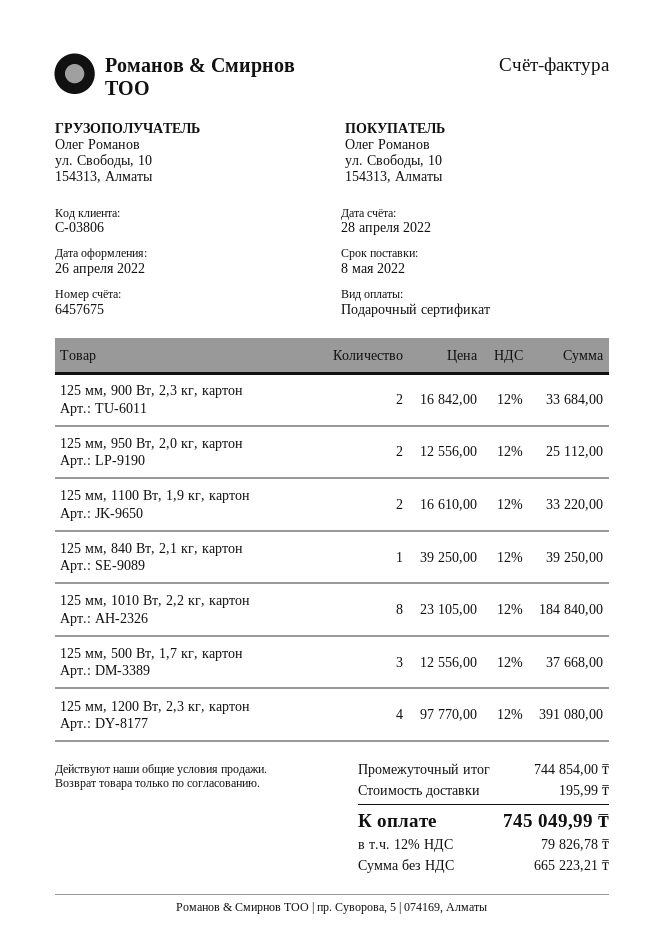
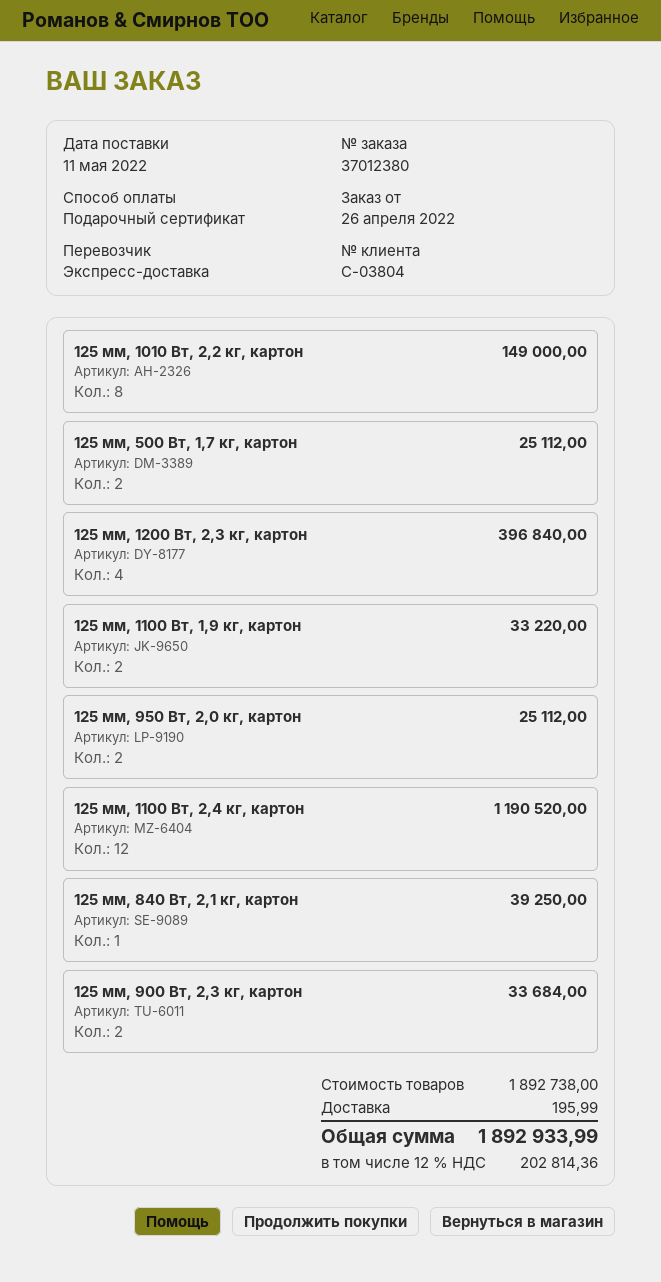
delivery date: 2022-05-08 -> 2022-05-11
customer number: C-03806 -> C-03804
125 мм, 1010 Вт, 2,2 кг, картон: 8 for 184840.00 -> 8 for 149000.00
125 мм, 500 Вт, 1,7 кг, картон: 3 for 37668.00 -> 2 for 25112.00
125 мм, 1200 Вт, 2,3 кг, картон: 4 for 391080.00 -> 4 for 396840.00
125 мм, 1100 Вт, 2,4 кг, картон: none -> 12 for 1190520.00
subtotal: 744854.00 -> 1892738.00
tax: 12% = 79826.78 -> 12% = 202814.36
total: 745049.99 -> 1892933.99

